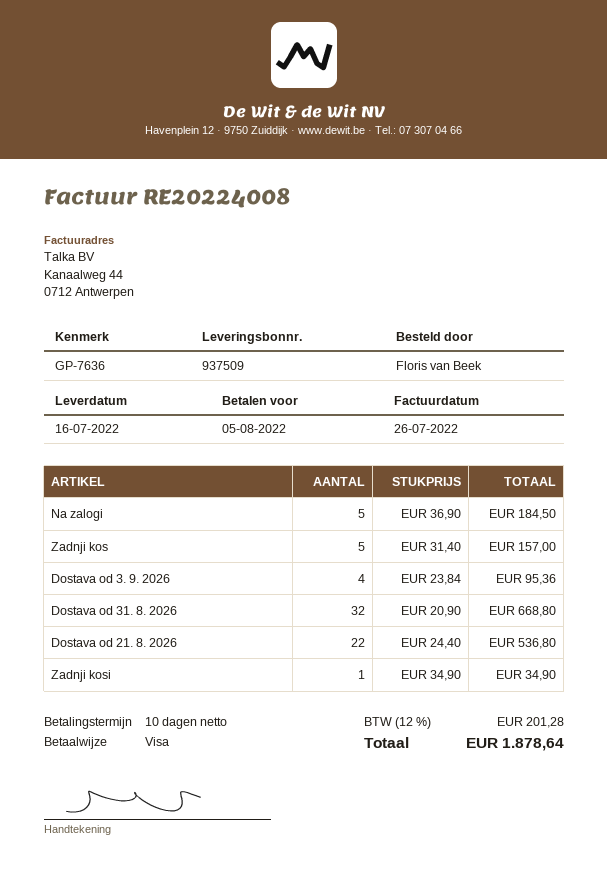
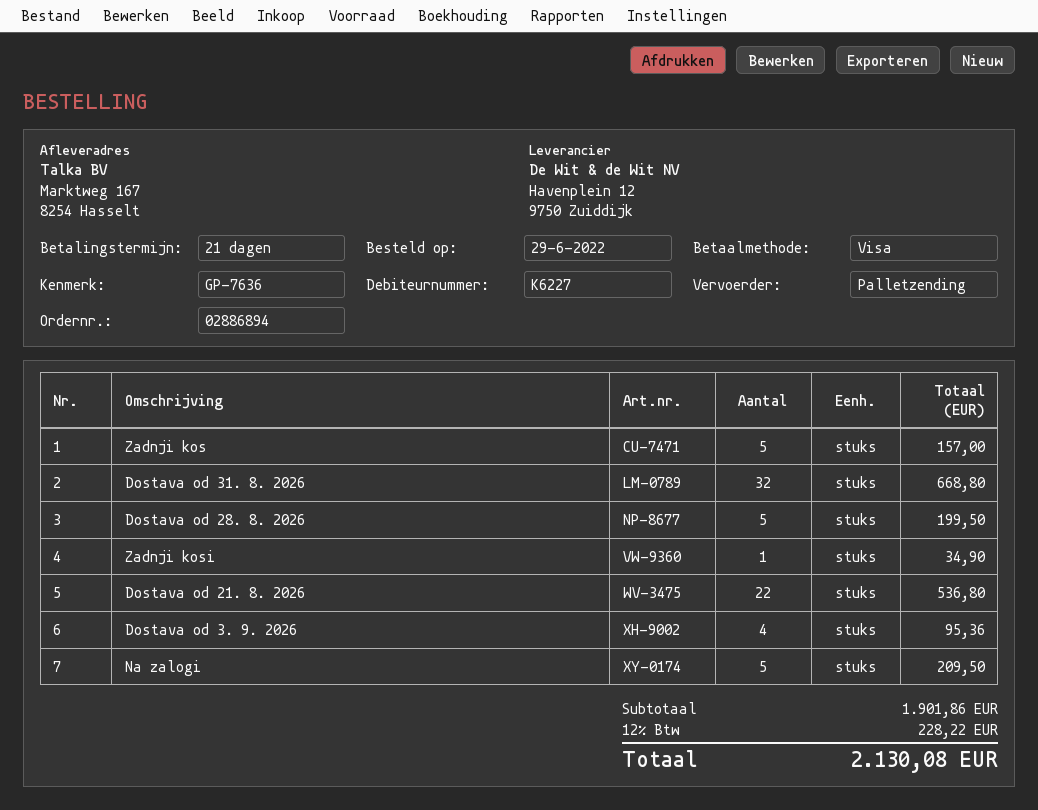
payment terms: 10 days -> 21 days
Na zalogi: 5 for 184.50 -> 5 for 209.50
Dostava od 28. 8. 2026: none -> 5 for 199.50
tax: 12% = 201.28 -> 12% = 228.22
total: 1878.64 -> 2130.08

